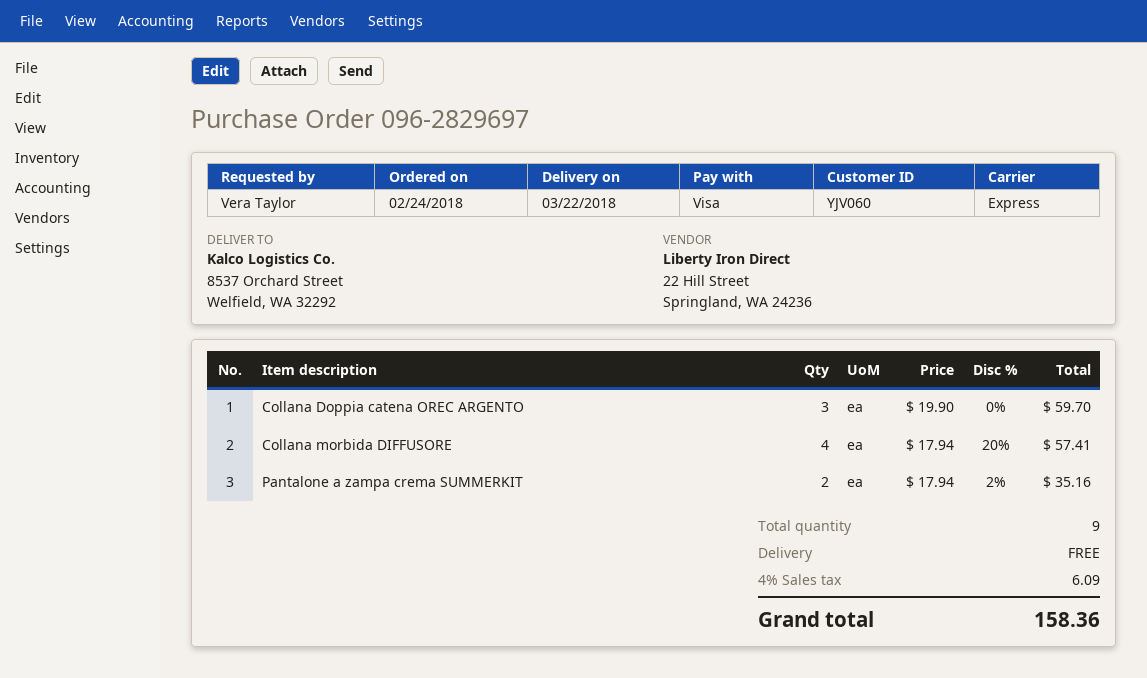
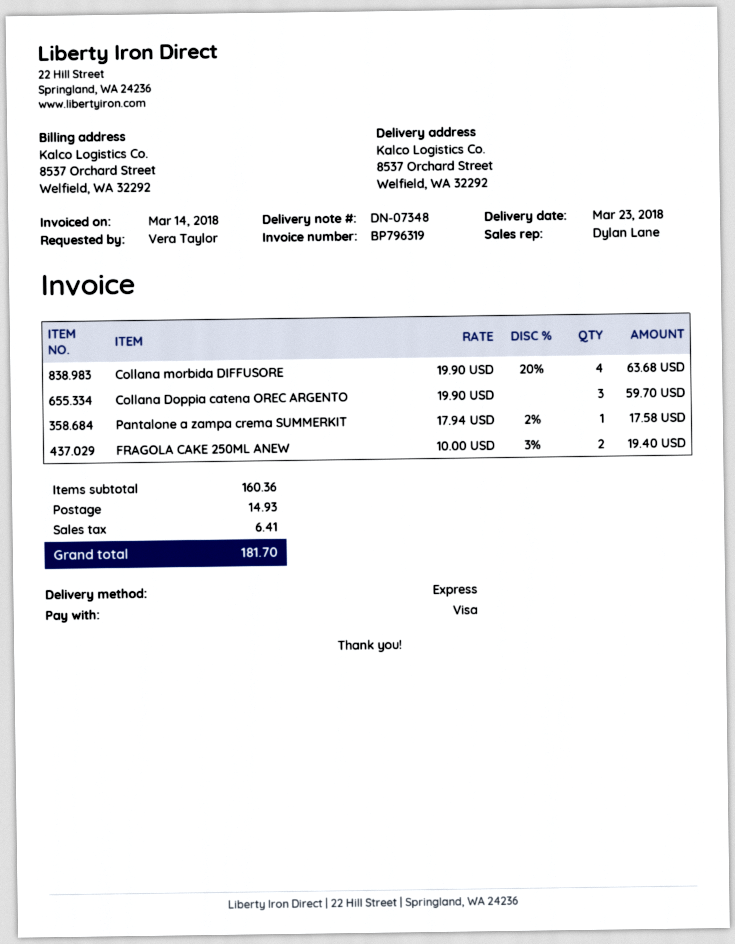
delivery date: 2018-03-22 -> 2018-03-23
Collana morbida DIFFUSORE: 4 x 17.94 - 20% = 57.41 -> 4 x 19.90 - 20% = 63.68
Pantalone a zampa crema SUMMERKIT: 2 x 17.94 - 2% = 35.16 -> 1 x 17.94 - 2% = 17.58
FRAGOLA CAKE 250ML ANEW: none -> 2 x 10.00 - 3% = 19.40
shipping: 0.00 -> 14.93
tax: 6.09 -> 6.41
total: 158.36 -> 181.70

